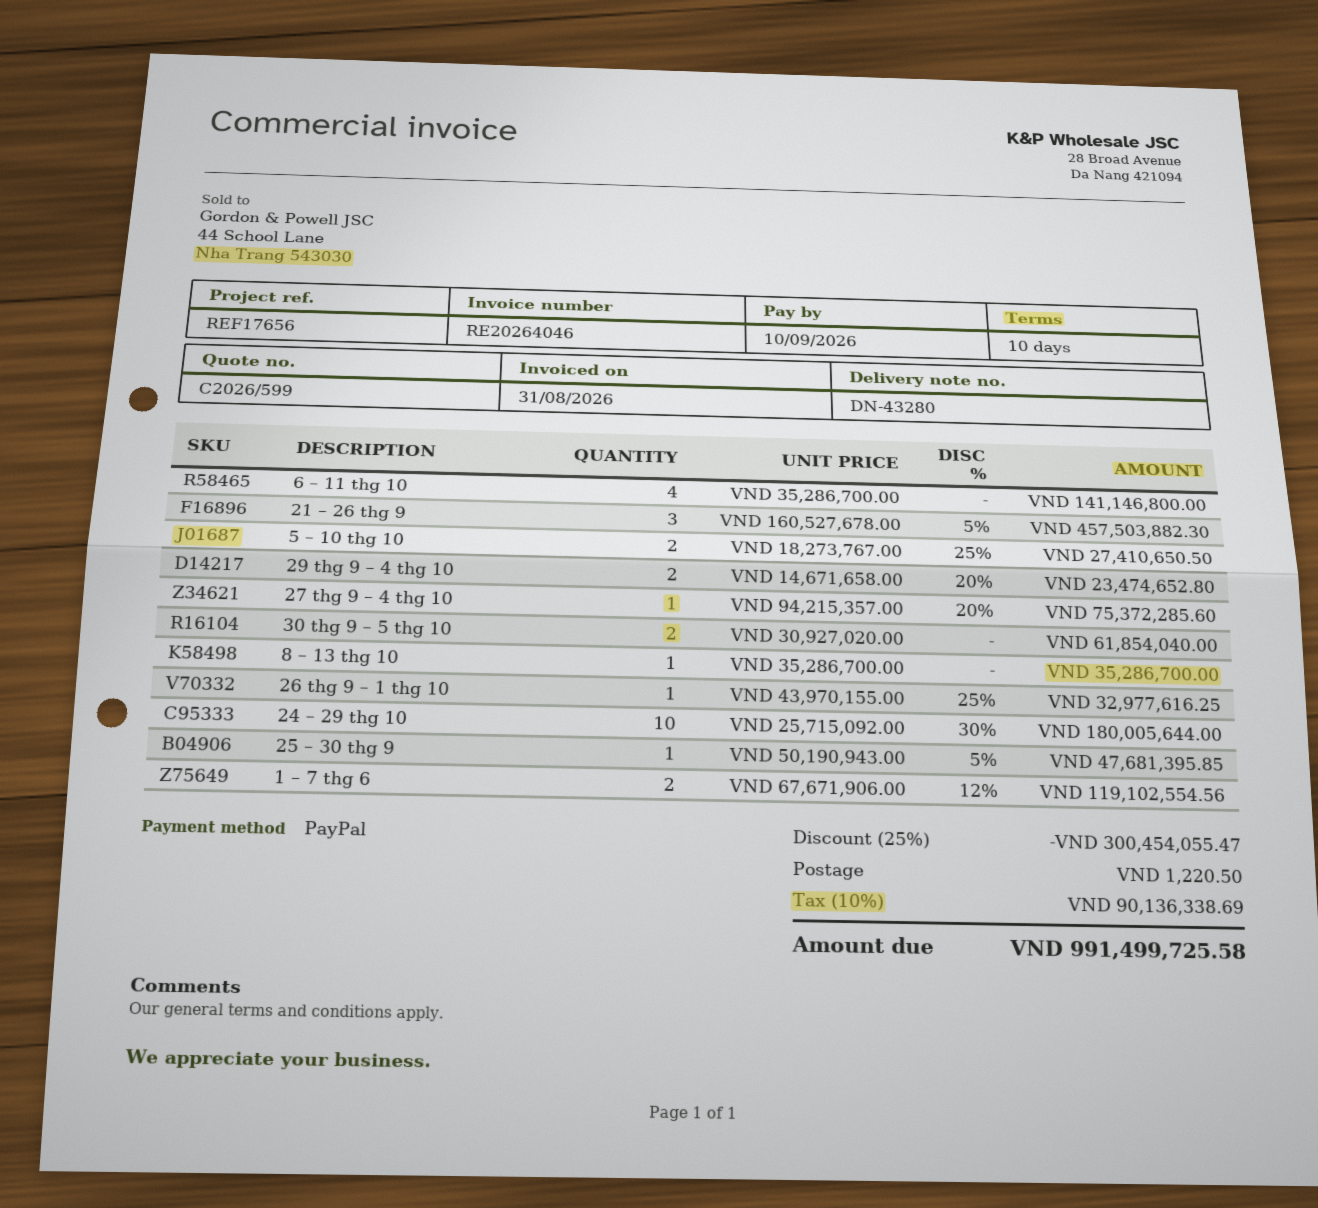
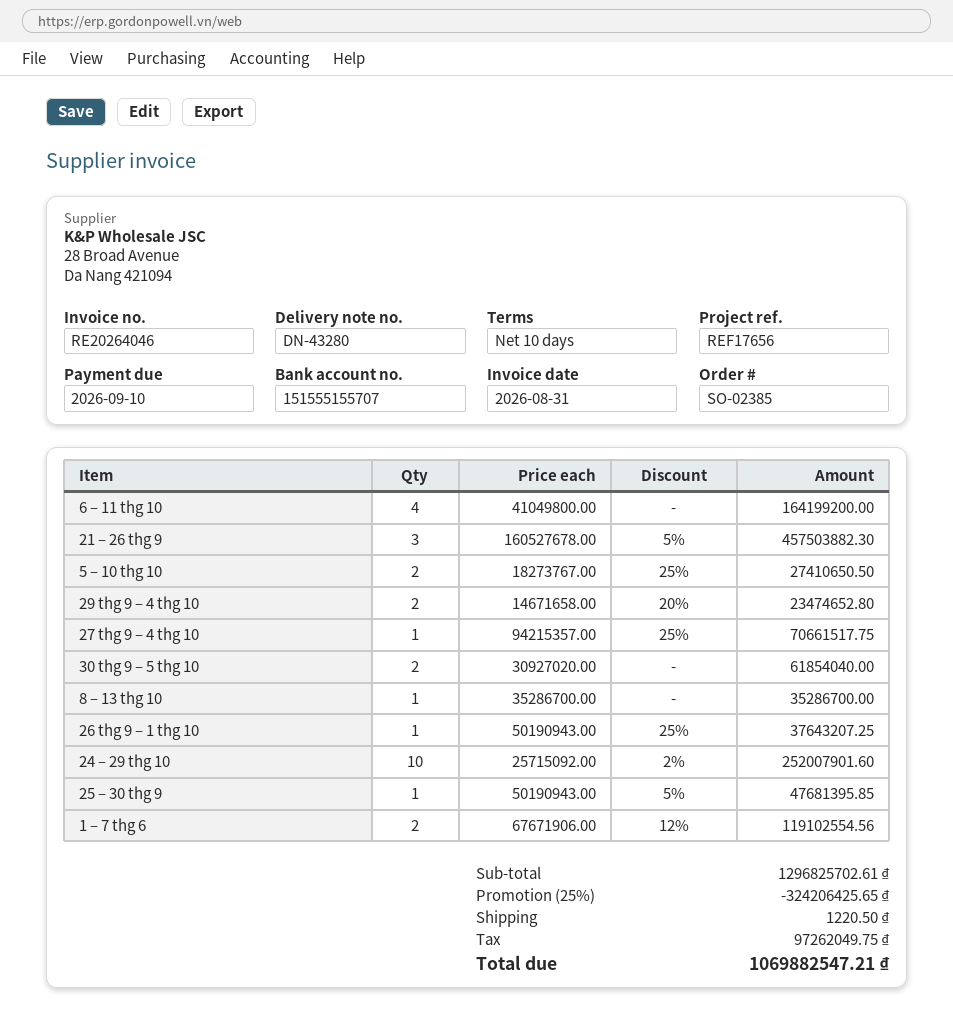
6 – 11 thg 10: 4 x 35286700.00 = 141146800.00 -> 4 x 41049800.00 = 164199200.00
27 thg 9 – 4 thg 10: 1 x 94215357.00 - 20% = 75372285.60 -> 1 x 94215357.00 - 25% = 70661517.75
26 thg 9 – 1 thg 10: 1 x 43970155.00 - 25% = 32977616.25 -> 1 x 50190943.00 - 25% = 37643207.25
24 – 29 thg 10: 10 x 25715092.00 - 30% = 180005644.00 -> 10 x 25715092.00 - 2% = 252007901.60
discount: 25% = 300454055.47 -> 25% = 324206425.65
tax: 90136338.69 -> 97262049.75
total: 991499725.58 -> 1069882547.21

